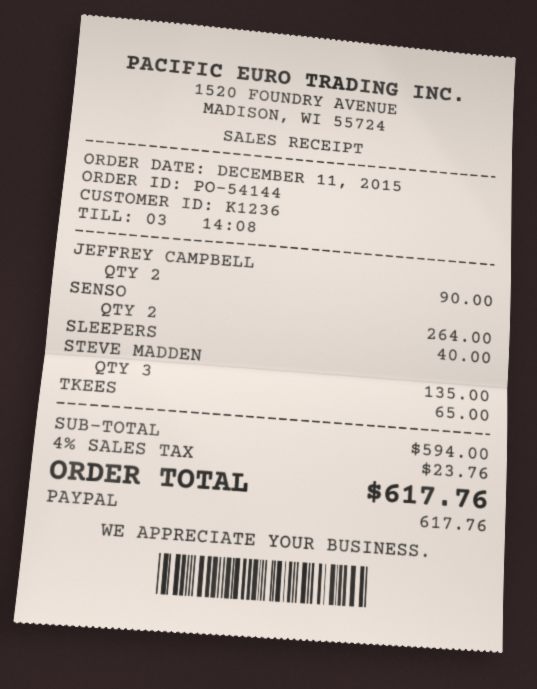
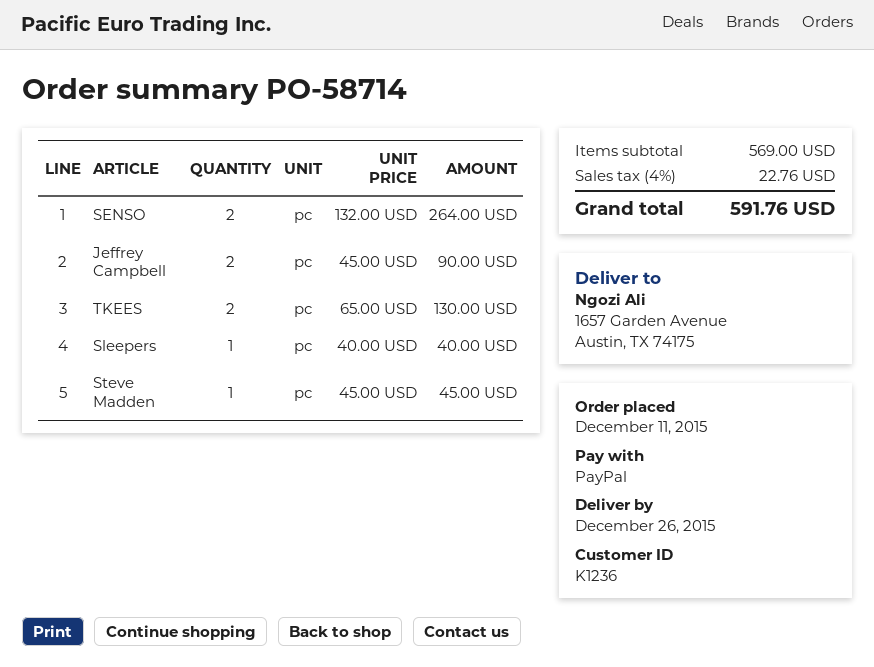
order number: PO-54144 -> PO-58714
STEVE MADDEN: 3 for 135.00 -> 1 for 45.00
TKEES: 1 for 65.00 -> 2 for 130.00
subtotal: 594.00 -> 569.00
tax: 4% = 23.76 -> 4% = 22.76
total: 617.76 -> 591.76

